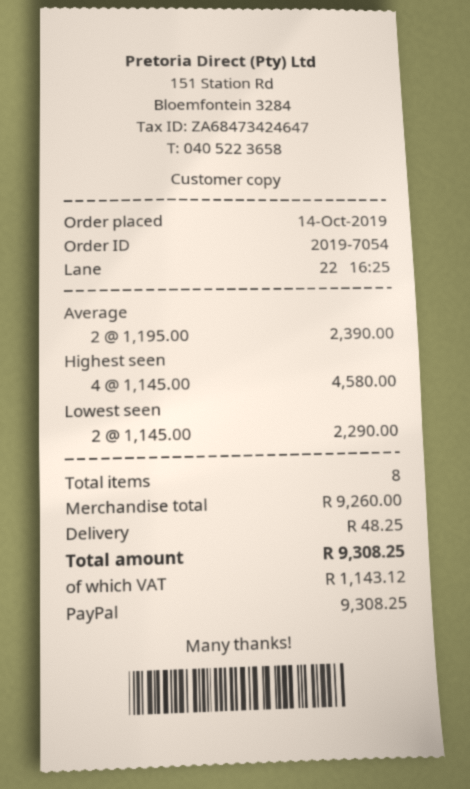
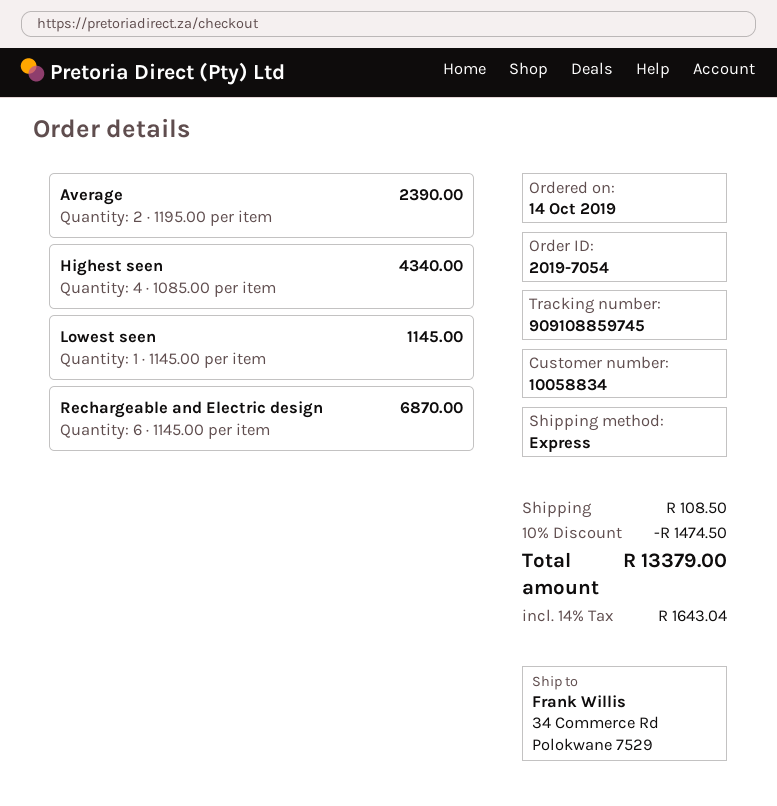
Highest seen: 4 x 1145.00 = 4580.00 -> 4 x 1085.00 = 4340.00
Lowest seen: 2 x 1145.00 = 2290.00 -> 1 x 1145.00 = 1145.00
Rechargeable and Electric design: none -> 6 x 1145.00 = 6870.00
discount: none -> 10% = 1474.50
shipping: 48.25 -> 108.50
tax: 1143.12 -> 1643.04
total: 9308.25 -> 13379.00

